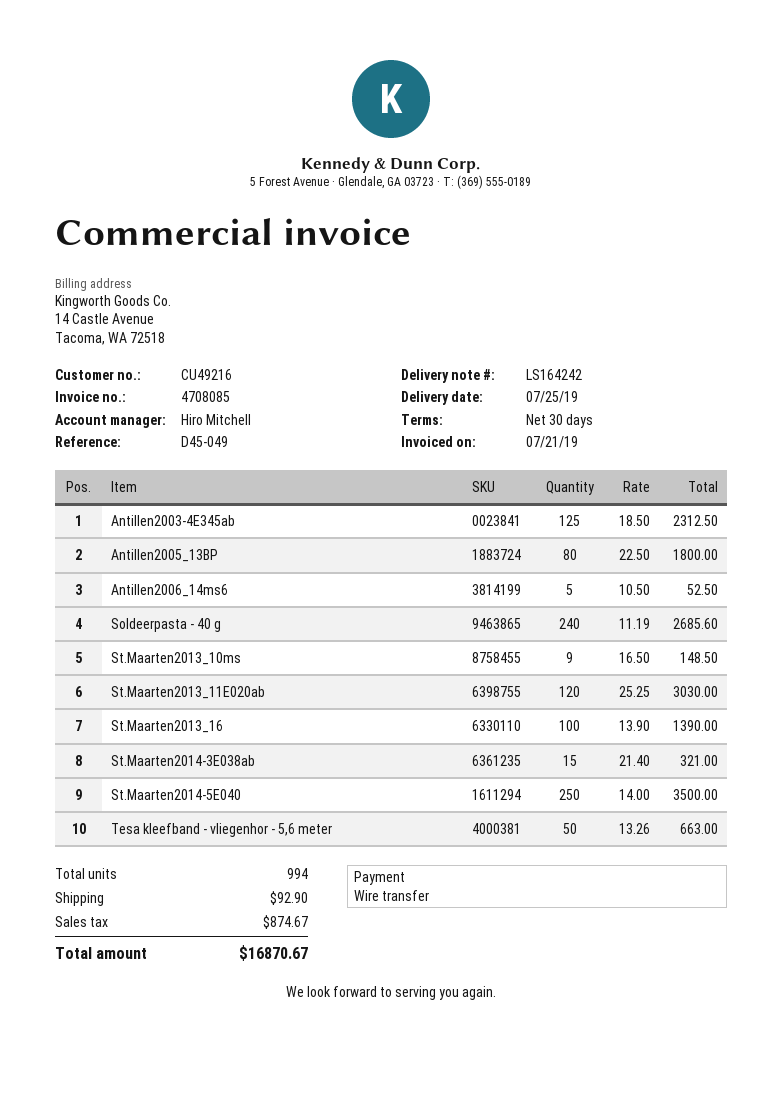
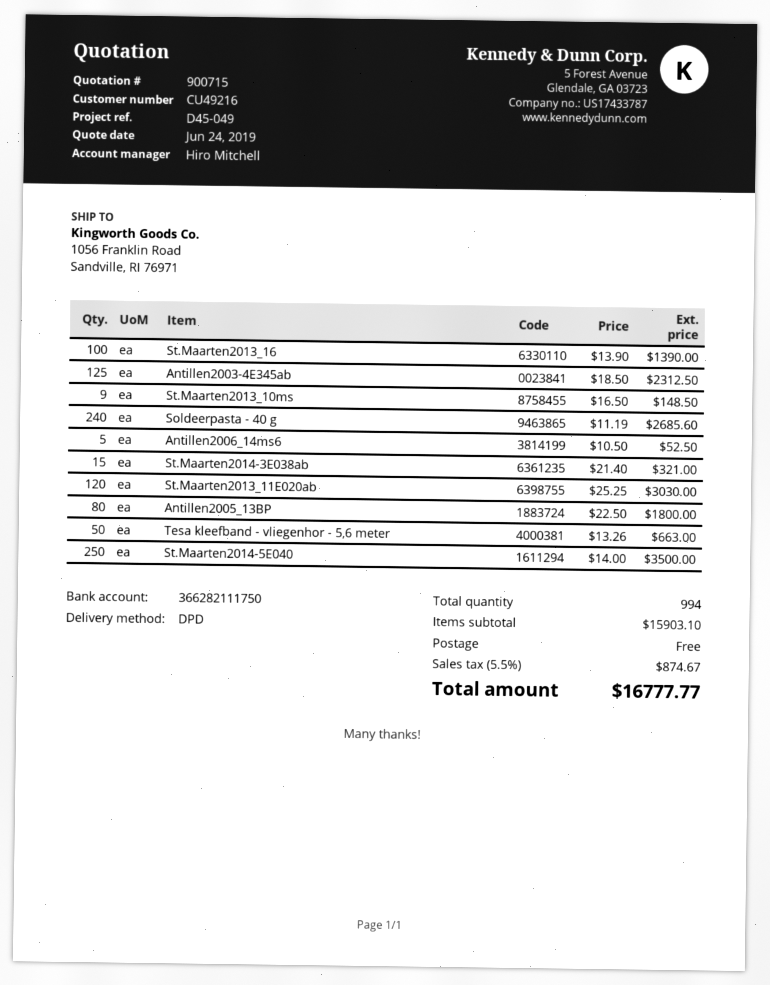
shipping: 92.90 -> 0.00
total: 16870.67 -> 16777.77

